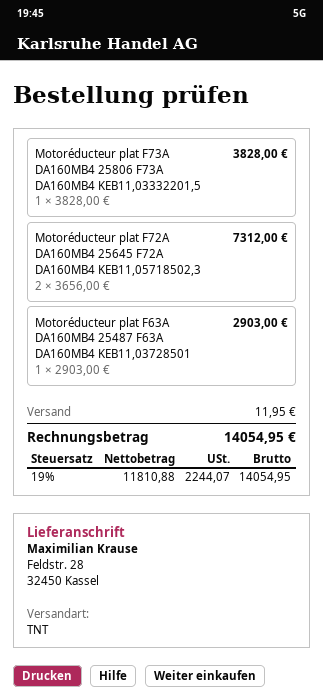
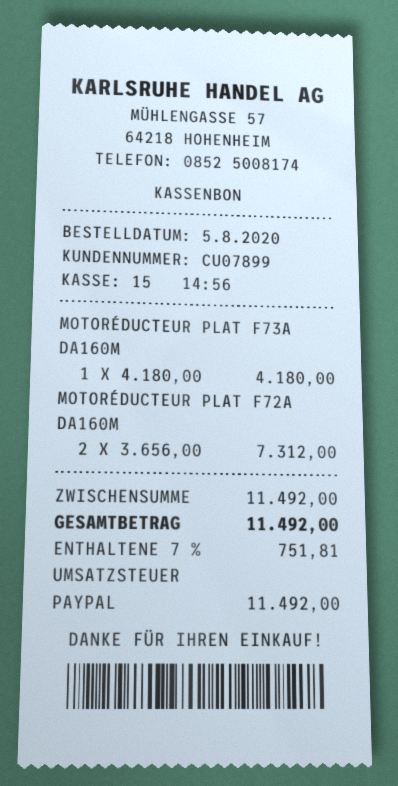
Motoréducteur plat F73A DA160MB4 25806 F73A DA160MB4 KEB11,03332201,5: 1 x 3828.00 = 3828.00 -> 1 x 4180.00 = 4180.00
Motoréducteur plat F63A DA160MB4 25487 F63A DA160MB4 KEB11,03728501: 1 x 2903.00 = 2903.00 -> none
shipping: 11.95 -> none
tax: 19% = 2244.07 -> 7% = 751.81
total: 14054.95 -> 11492.00

